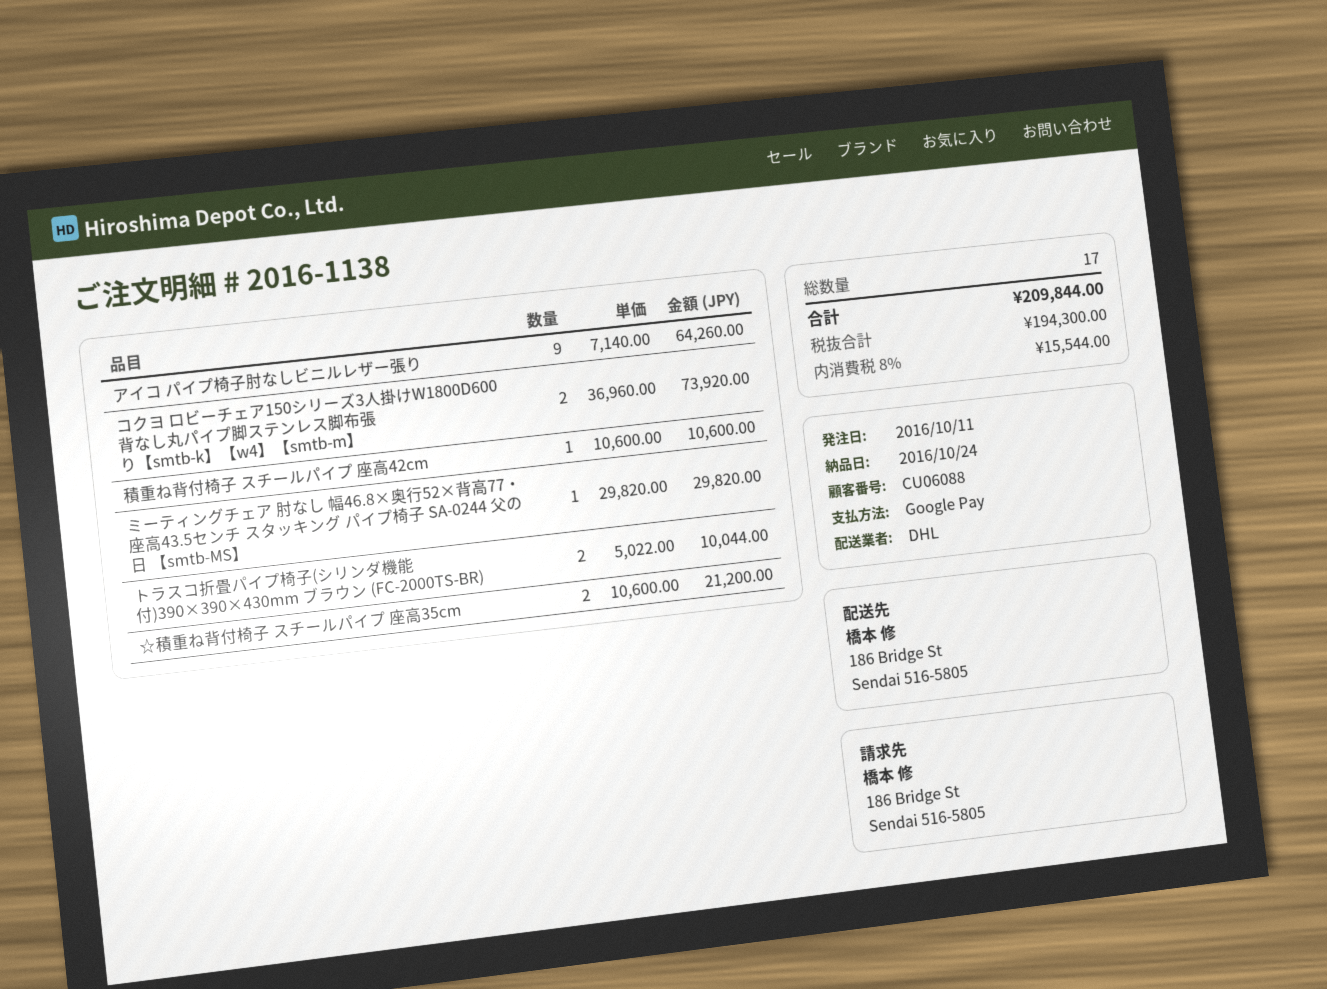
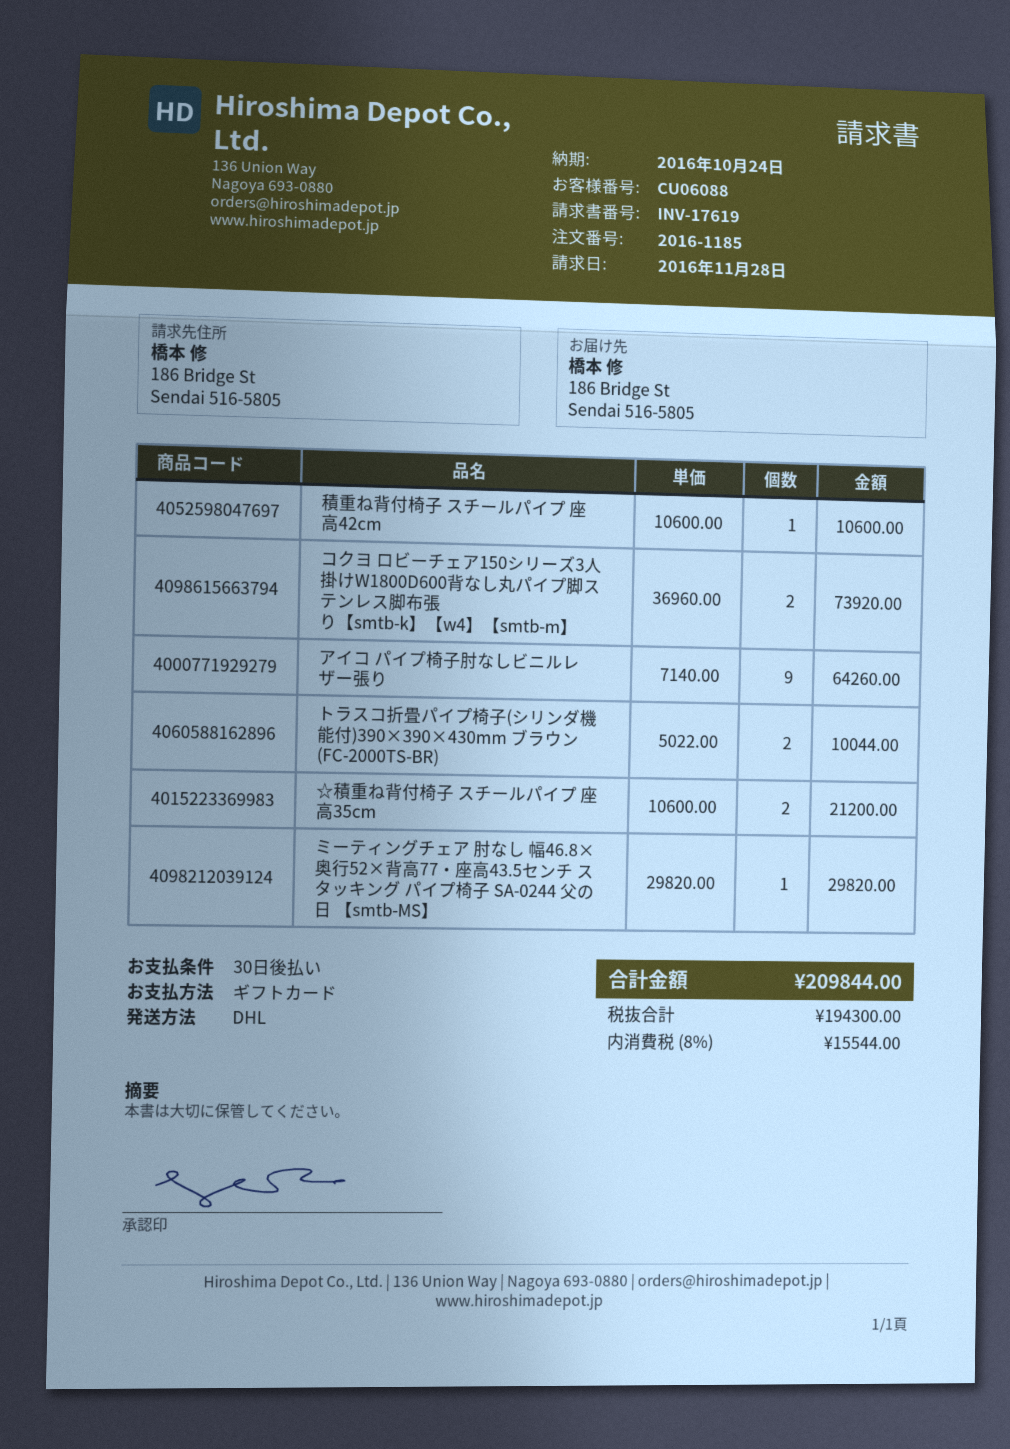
order number: 2016-1138 -> 2016-1185
payment method: Google Pay -> gift card

